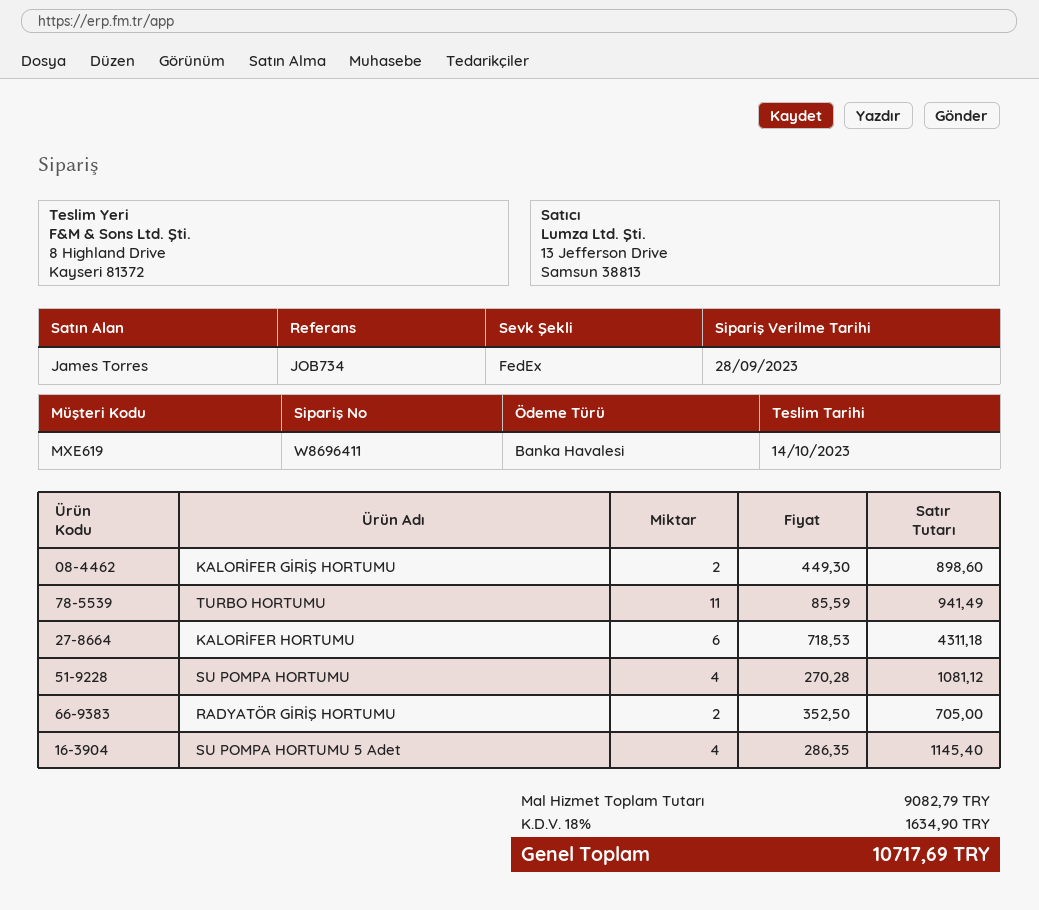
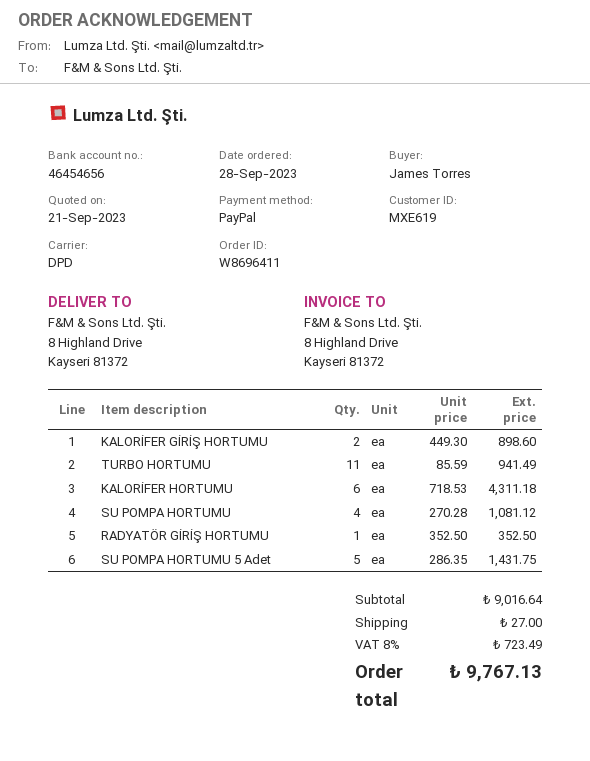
payment method: bank transfer -> PayPal
shipping method: FedEx -> DPD
RADYATÖR GİRİŞ HORTUMU: 2 x 352.50 = 705.00 -> 1 x 352.50 = 352.50
SU POMPA HORTUMU 5 Adet: 4 x 286.35 = 1145.40 -> 5 x 286.35 = 1431.75
subtotal: 9082.79 -> 9016.64
shipping: none -> 27.00
tax: 18% = 1634.90 -> 8% = 723.49
total: 10717.69 -> 9767.13

